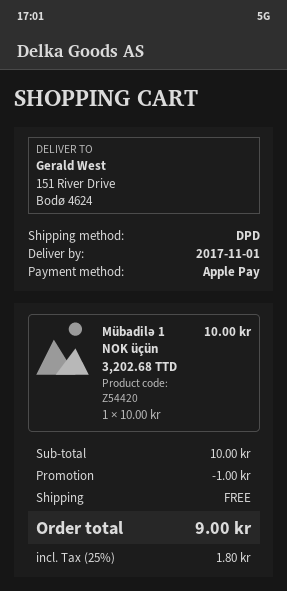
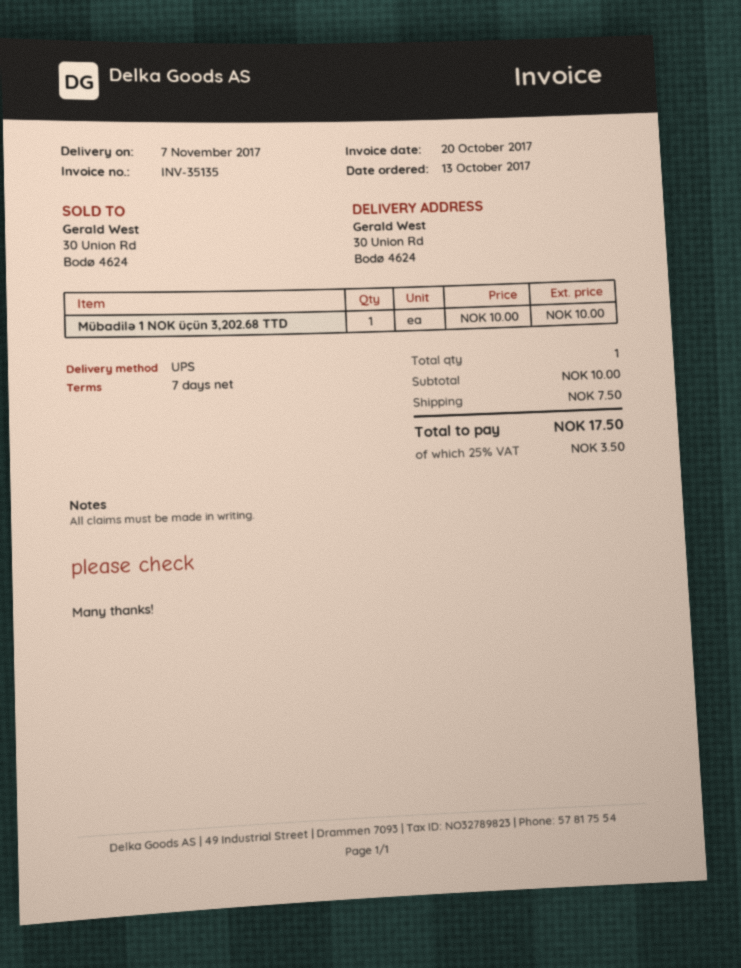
delivery date: 2017-11-01 -> 2017-11-07
shipping method: DPD -> UPS
ship to: 151 River Drive, Bodø 4624 -> 30 Union Rd, Bodø 4624
discount: 1.00 -> none
shipping: 0.00 -> 7.50
tax: 25% = 1.80 -> 25% = 3.50
total: 9.00 -> 17.50

